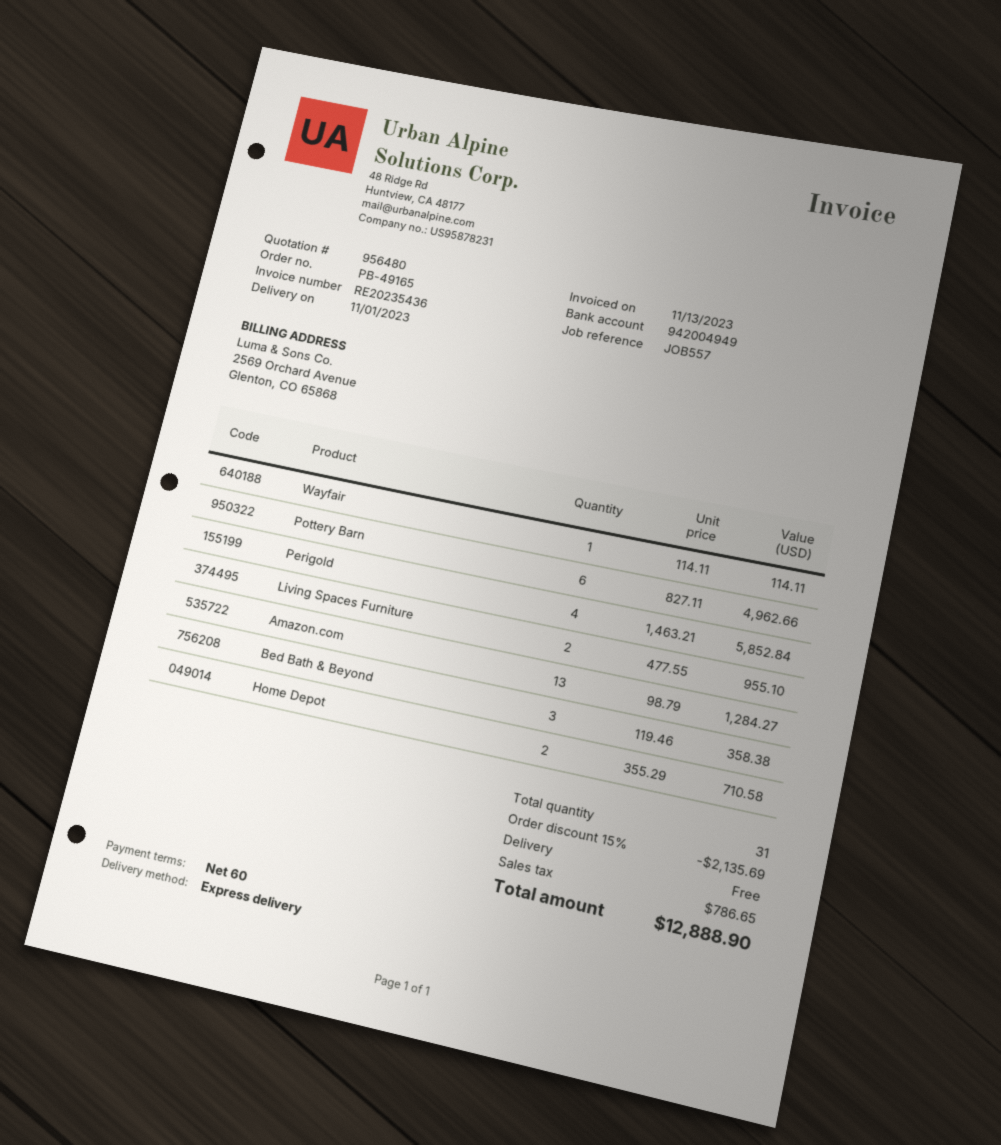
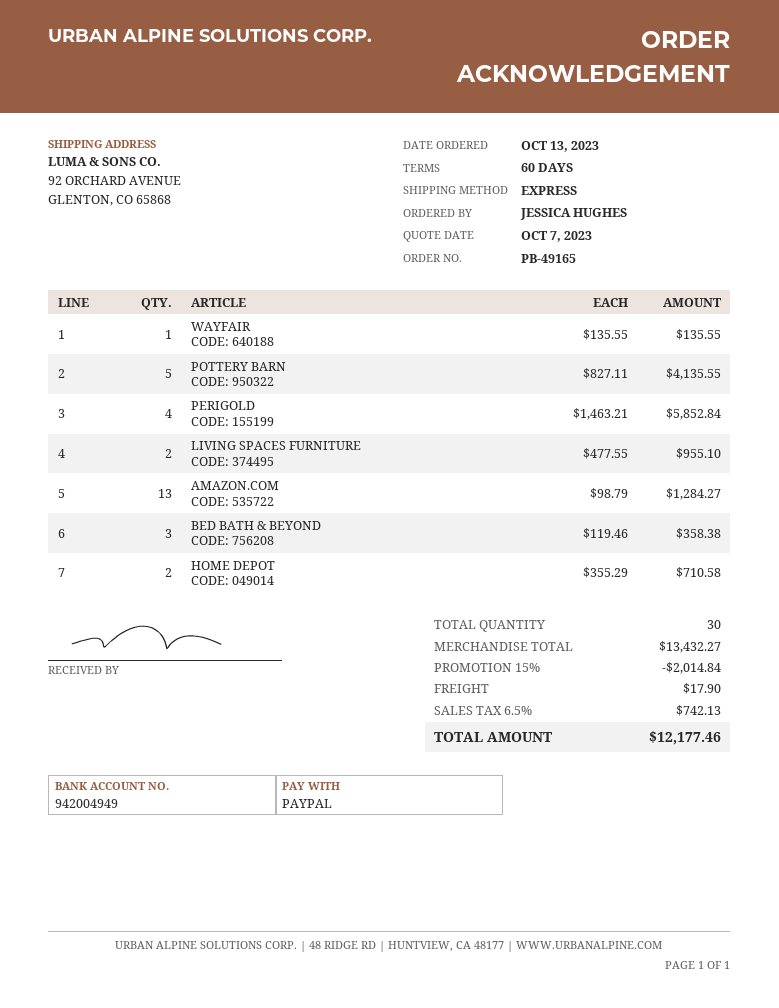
Wayfair: 1 x 114.11 = 114.11 -> 1 x 135.55 = 135.55
Pottery Barn: 6 x 827.11 = 4962.66 -> 5 x 827.11 = 4135.55
total quantity: 31 -> 30
discount: 15% = 2135.69 -> 15% = 2014.84
shipping: 0.00 -> 17.90
tax: 786.65 -> 742.13
total: 12888.90 -> 12177.46

